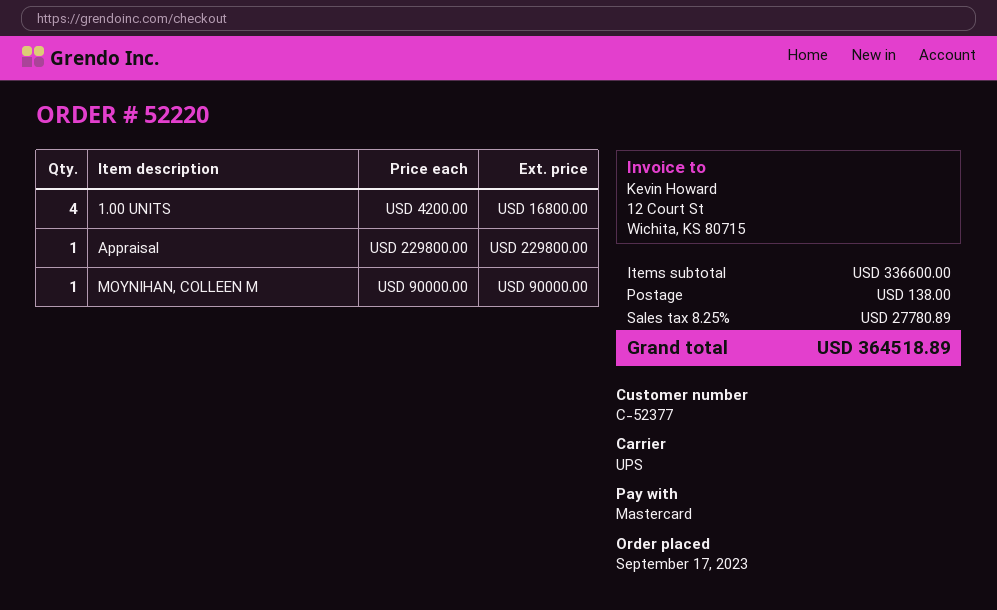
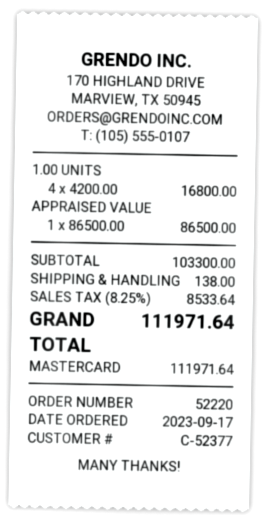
Appraisal: 1 x 229800.00 = 229800.00 -> none
MOYNIHAN, COLLEEN M: 1 x 90000.00 = 90000.00 -> none
APPRAISED VALUE: none -> 1 x 86500.00 = 86500.00
subtotal: 336600.00 -> 103300.00
tax: 8.25% = 27780.89 -> 8.25% = 8533.64
total: 364518.89 -> 111971.64

